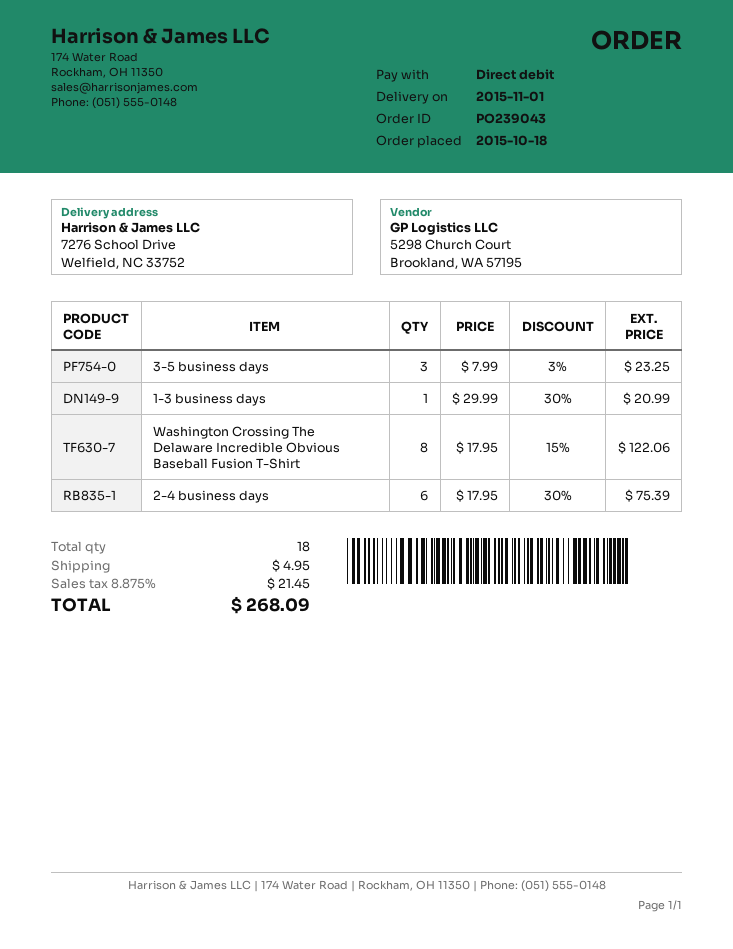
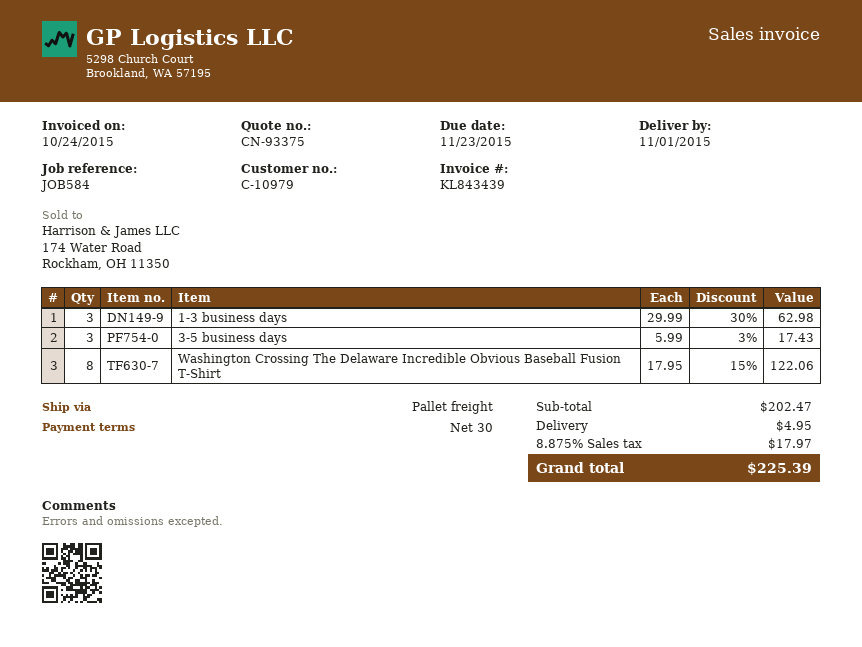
3-5 business days: 3 x 7.99 - 3% = 23.25 -> 3 x 5.99 - 3% = 17.43
1-3 business days: 1 x 29.99 - 30% = 20.99 -> 3 x 29.99 - 30% = 62.98
2-4 business days: 6 x 17.95 - 30% = 75.39 -> none
tax: 8.875% = 21.45 -> 8.875% = 17.97
total: 268.09 -> 225.39

